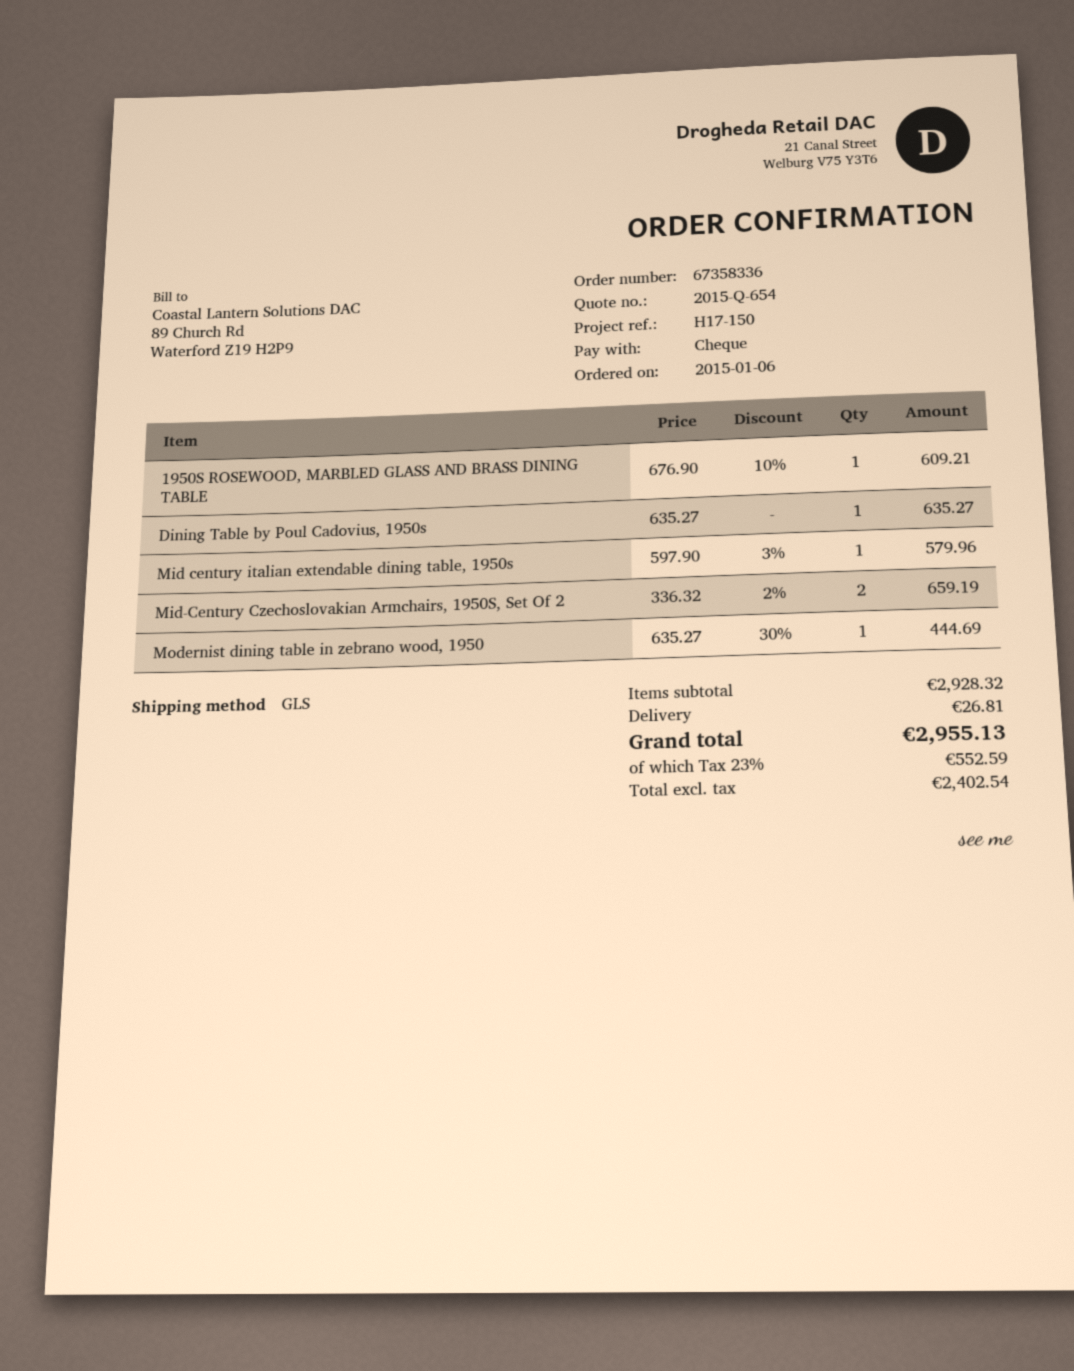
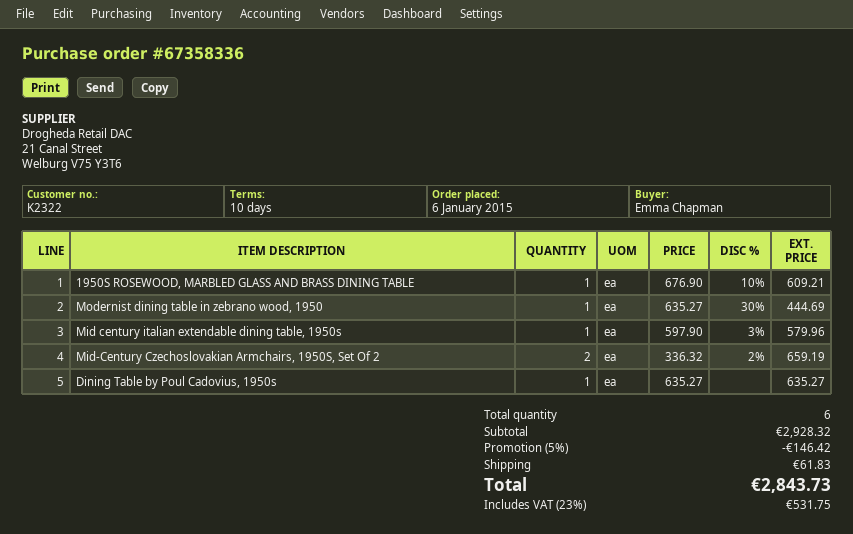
discount: none -> 5% = 146.42
shipping: 26.81 -> 61.83
tax: 23% = 552.59 -> 23% = 531.75
total: 2955.13 -> 2843.73

